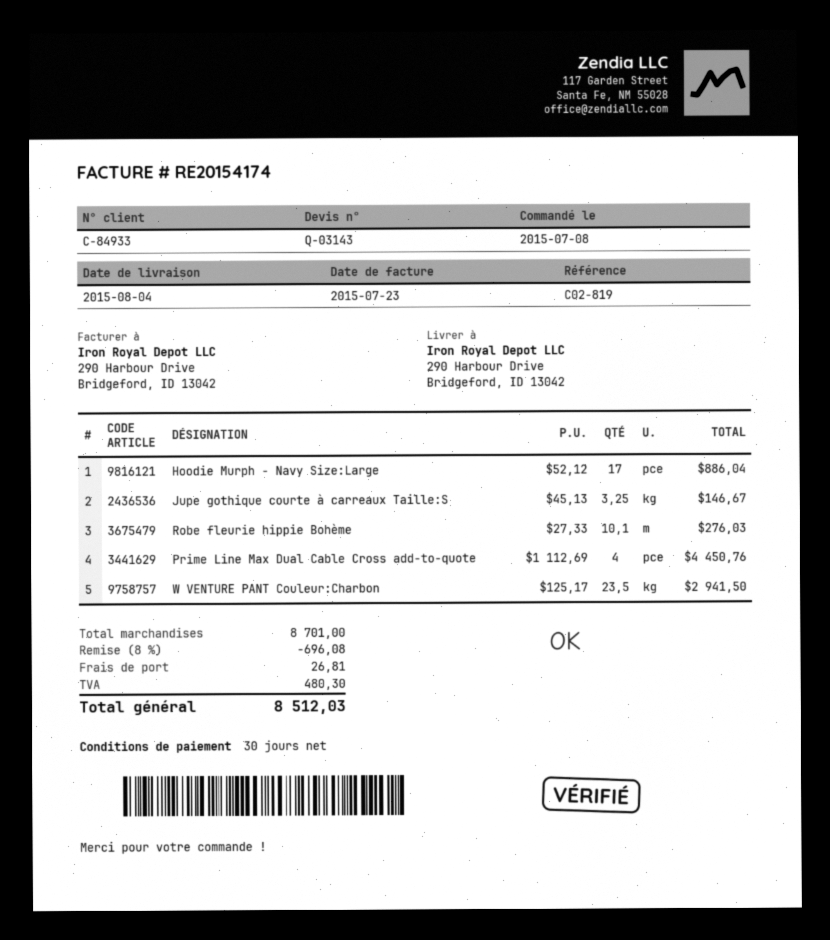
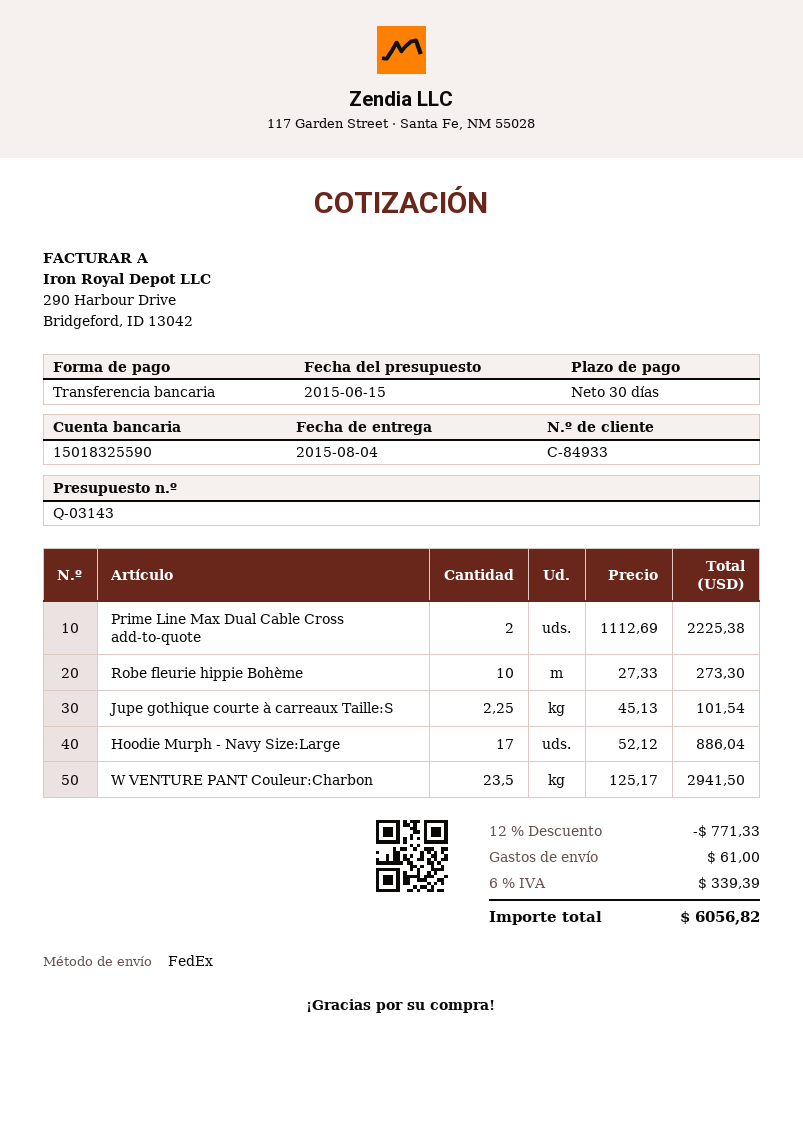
Jupe gothique courte à carreaux Taille:S: 3.25 x 45.13 = 146.67 -> 2.25 x 45.13 = 101.54
Robe fleurie hippie Bohème: 10.1 x 27.33 = 276.03 -> 10 x 27.33 = 273.30
Prime Line Max Dual Cable Cross add-to-quote: 4 x 1112.69 = 4450.76 -> 2 x 1112.69 = 2225.38
discount: 8% = 696.08 -> 12% = 771.33
shipping: 26.81 -> 61.00
tax: 480.30 -> 339.39
total: 8512.03 -> 6056.82

